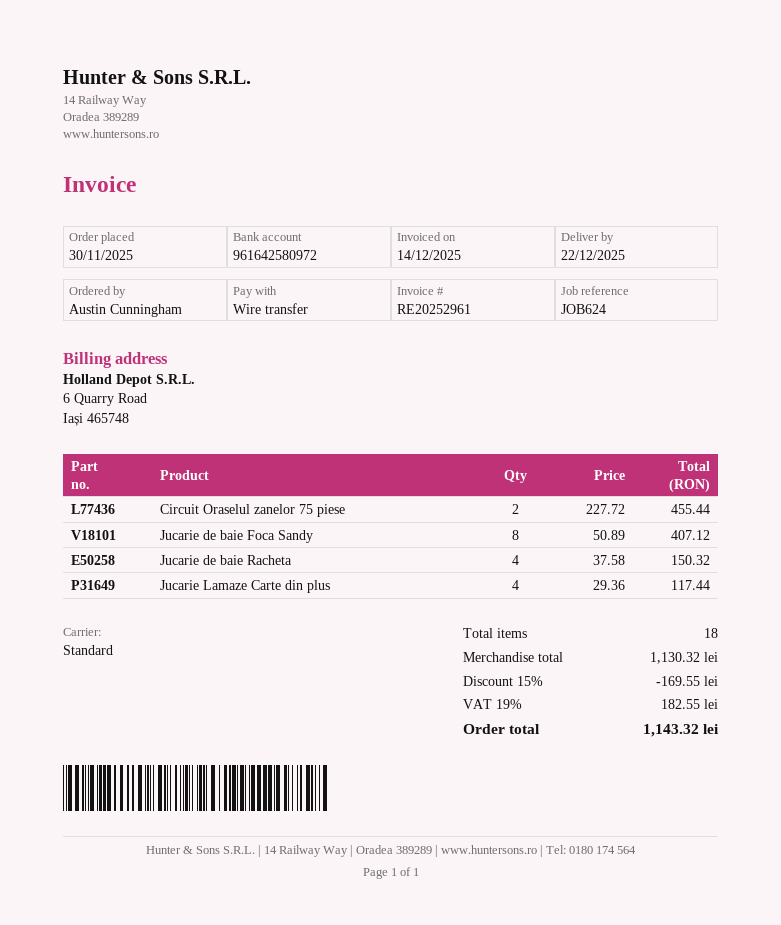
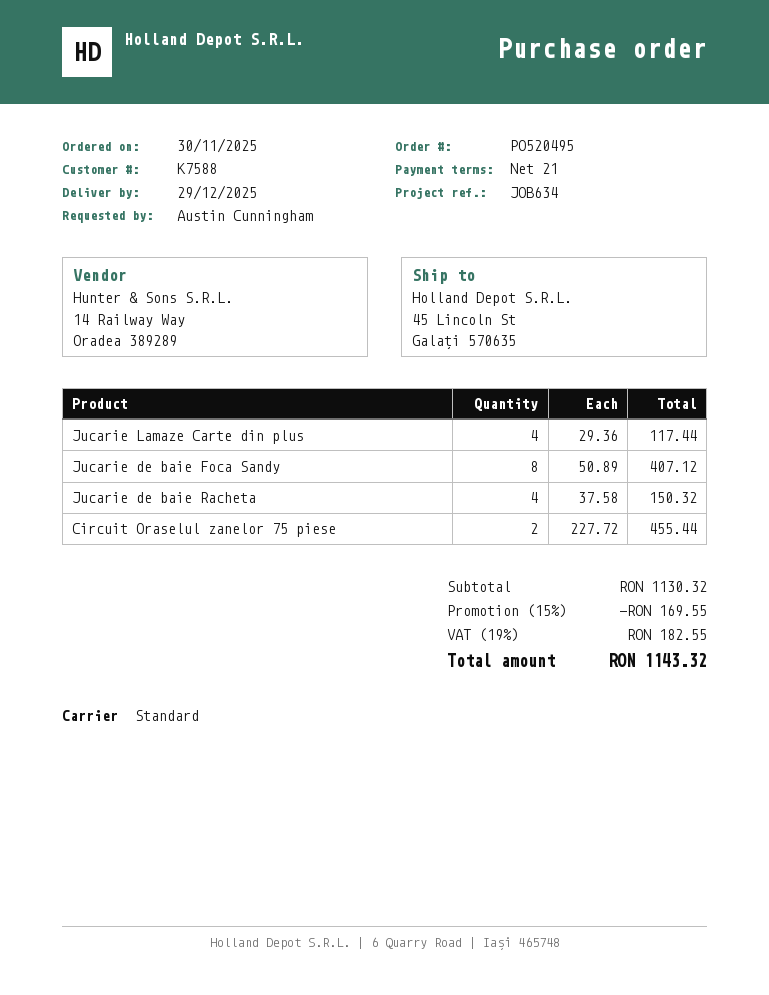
delivery date: 2025-12-22 -> 2025-12-29
reference: JOB624 -> JOB634

